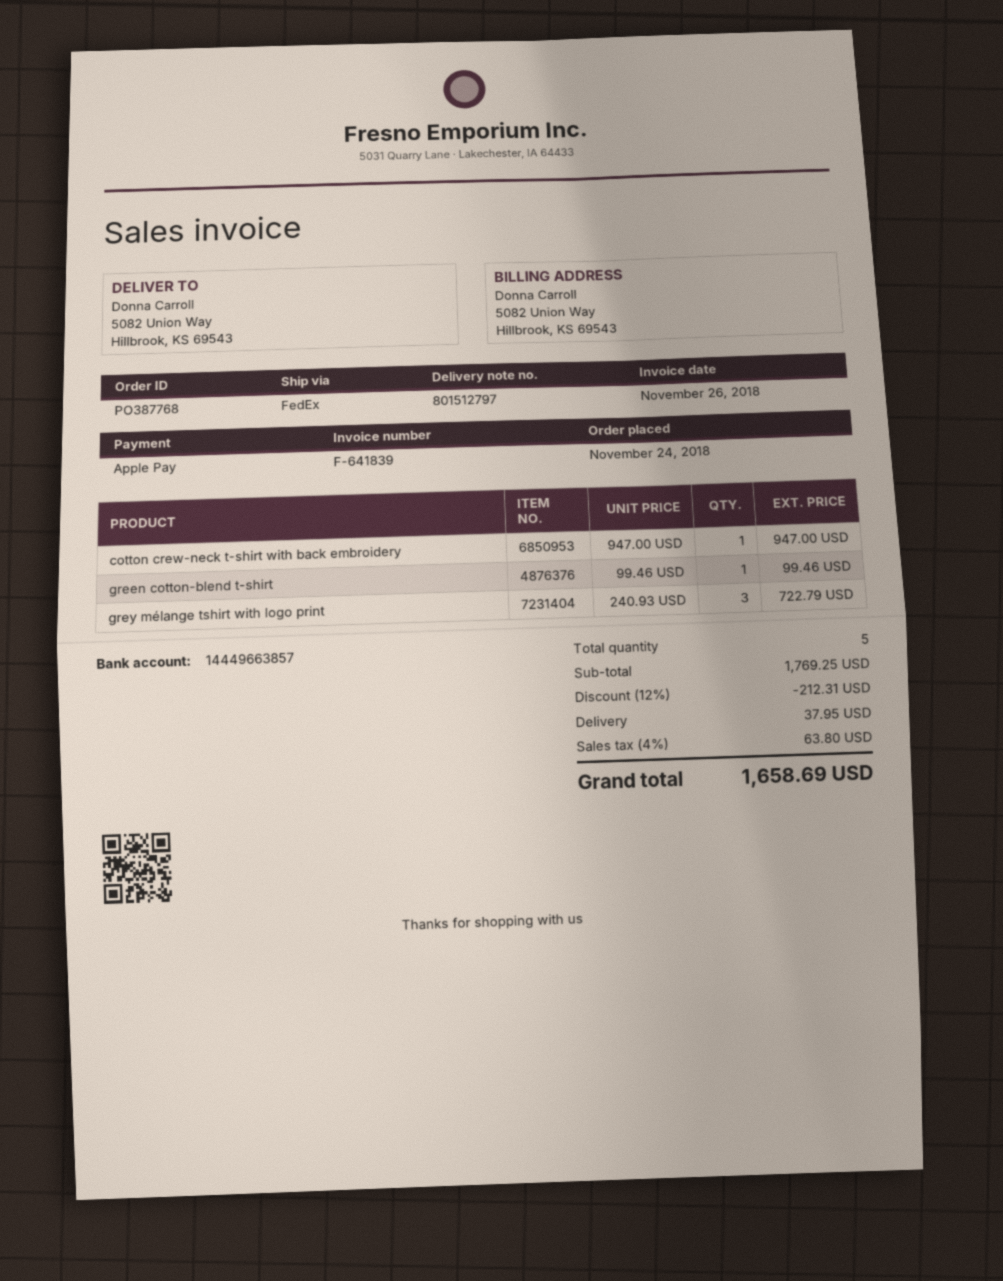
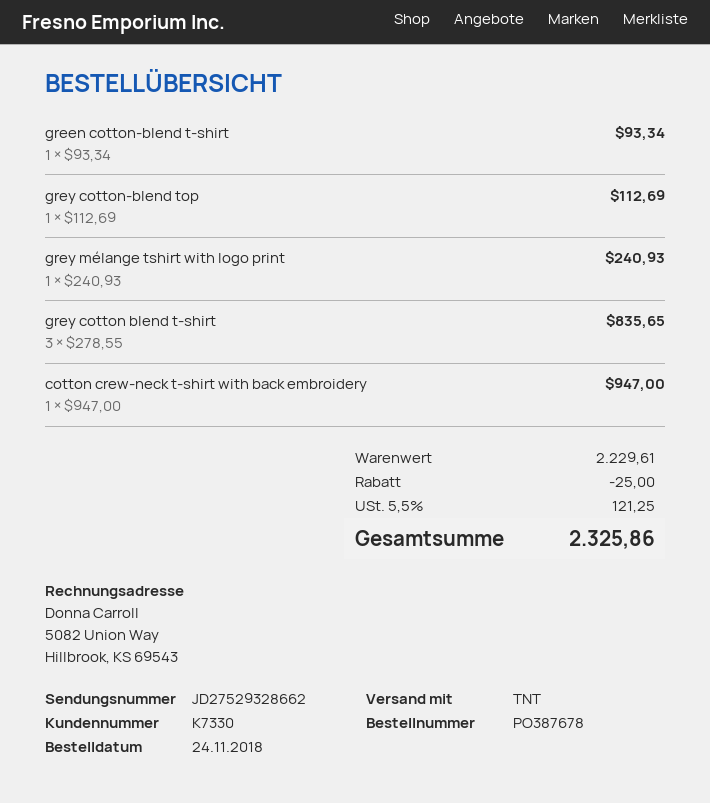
order number: PO387768 -> PO387678
shipping method: FedEx -> TNT
green cotton-blend t-shirt: 1 x 99.46 = 99.46 -> 1 x 93.34 = 93.34
grey mélange tshirt with logo print: 3 x 240.93 = 722.79 -> 1 x 240.93 = 240.93
grey cotton-blend top: none -> 1 x 112.69 = 112.69
grey cotton blend t-shirt: none -> 3 x 278.55 = 835.65
subtotal: 1769.25 -> 2229.61
discount: 212.31 -> 25.00
shipping: 37.95 -> none
tax: 4% = 63.80 -> 5.5% = 121.25
total: 1658.69 -> 2325.86

